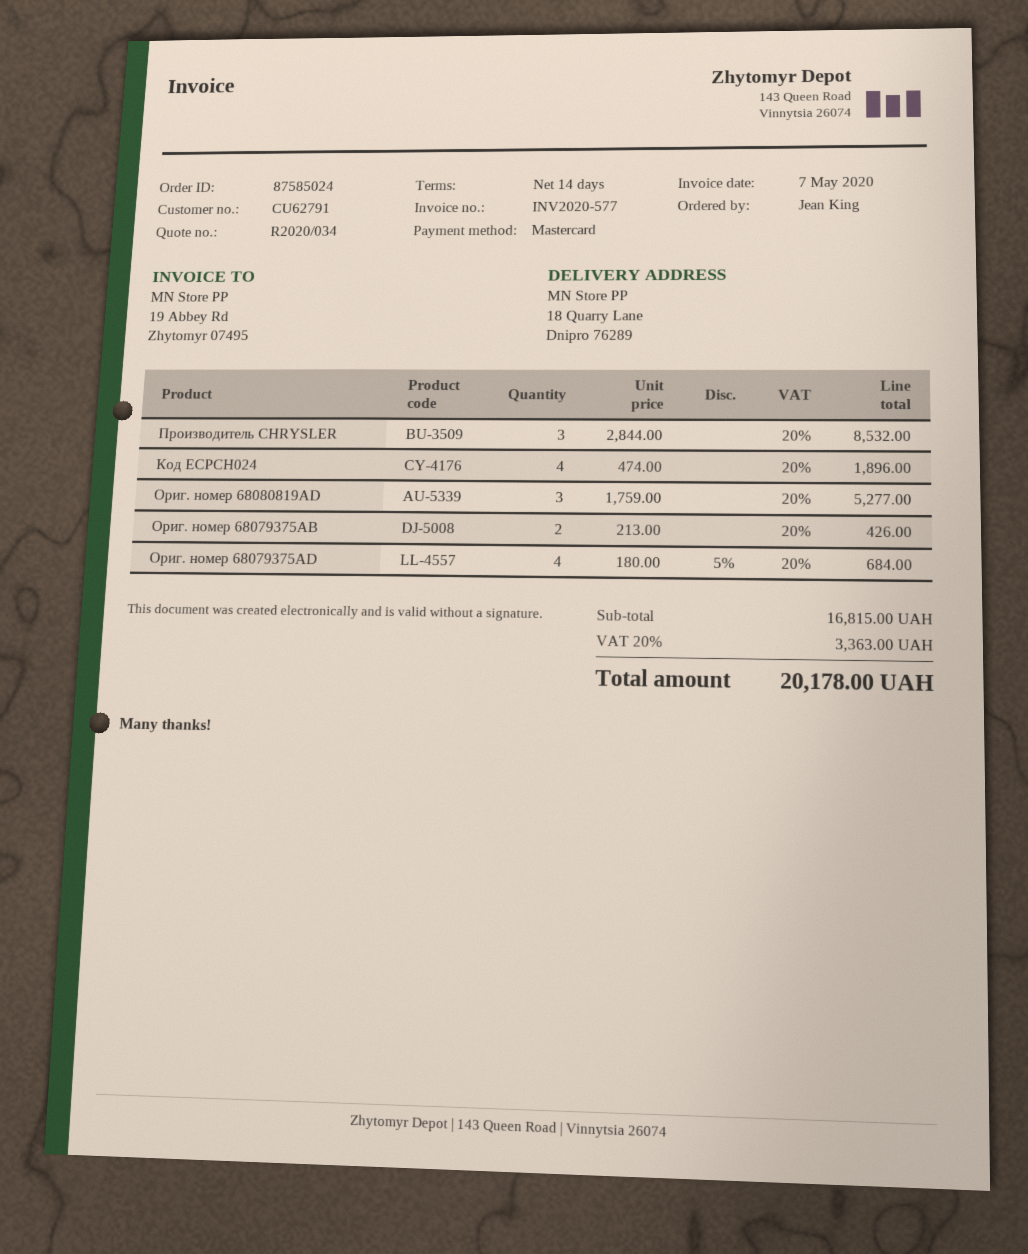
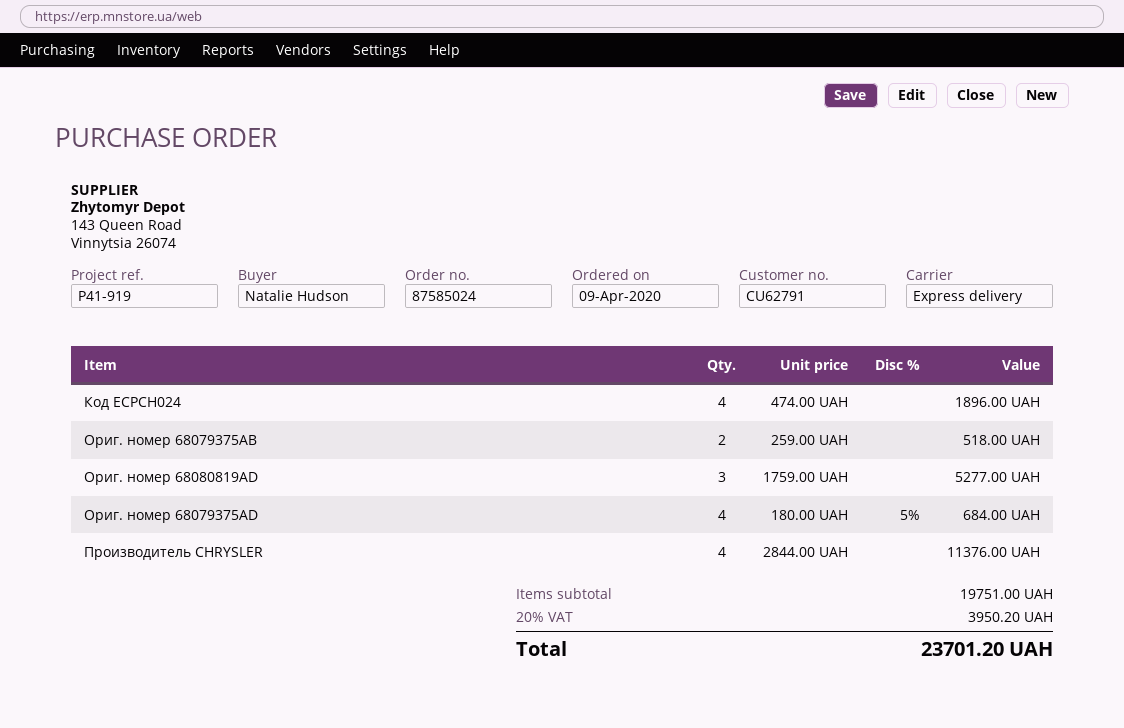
ordered by: Jean King -> Natalie Hudson
Производитель CHRYSLER: 3 x 2844.00 = 8532.00 -> 4 x 2844.00 = 11376.00
Ориг. номер 68079375AB: 2 x 213.00 = 426.00 -> 2 x 259.00 = 518.00
subtotal: 16815.00 -> 19751.00
tax: 20% = 3363.00 -> 20% = 3950.20
total: 20178.00 -> 23701.20

